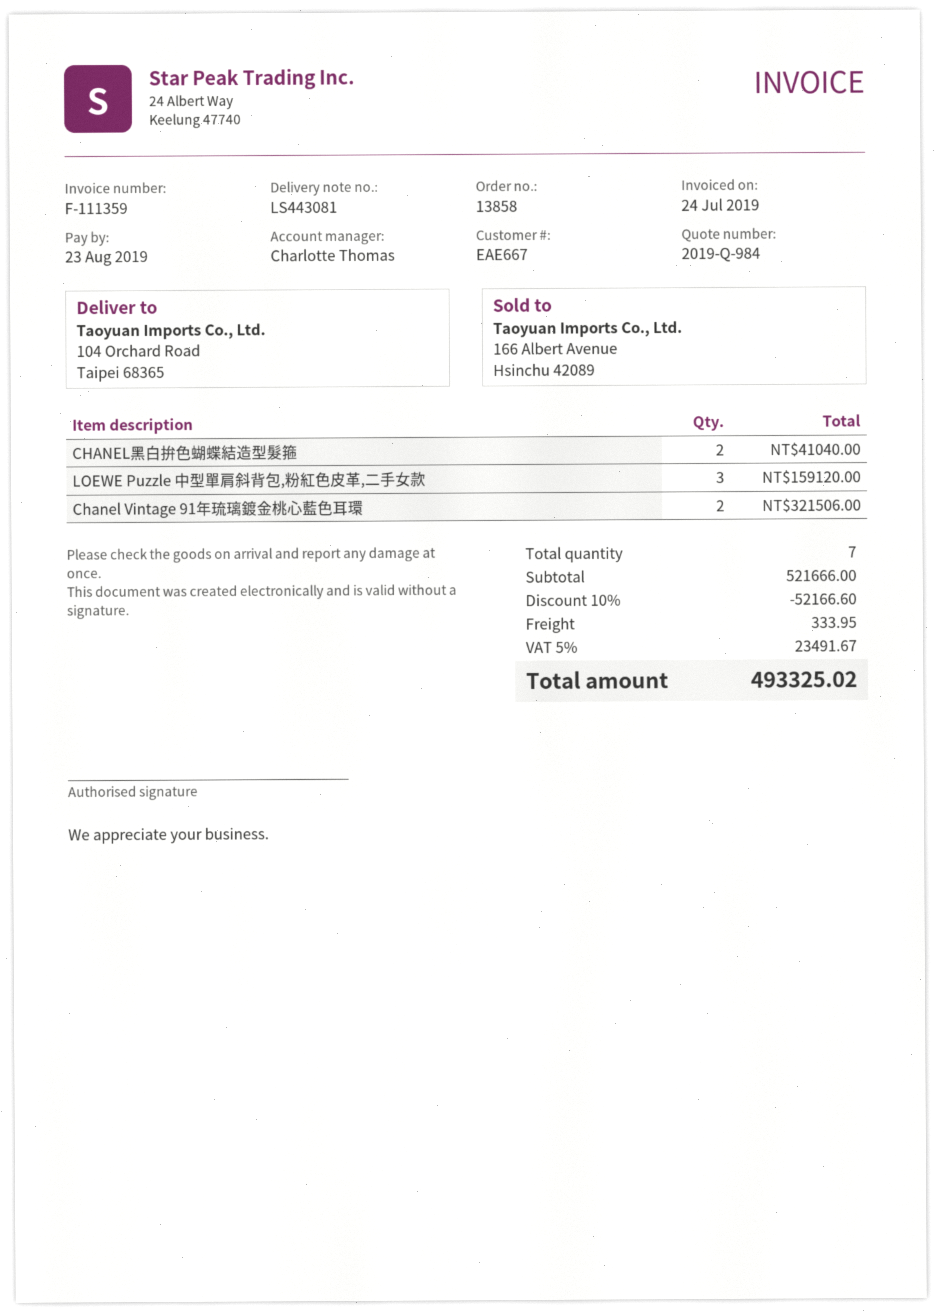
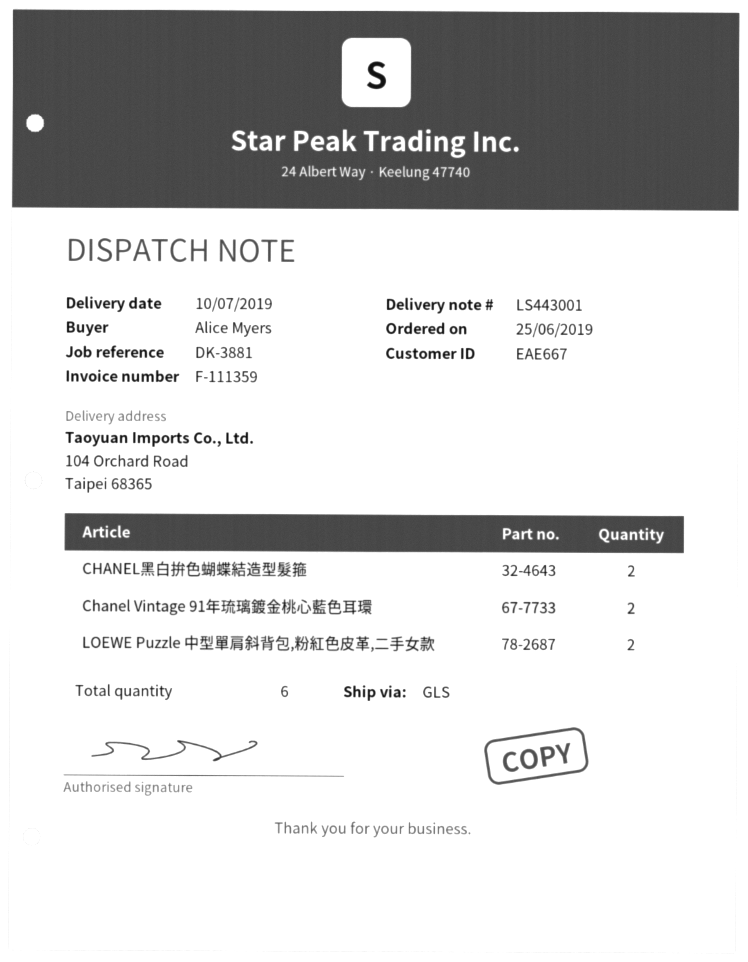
delivery note number: LS443081 -> LS443001
LOEWE Puzzle 中型單肩斜背包,粉紅色皮革,二手女款: 3 -> 2
total quantity: 7 -> 6

